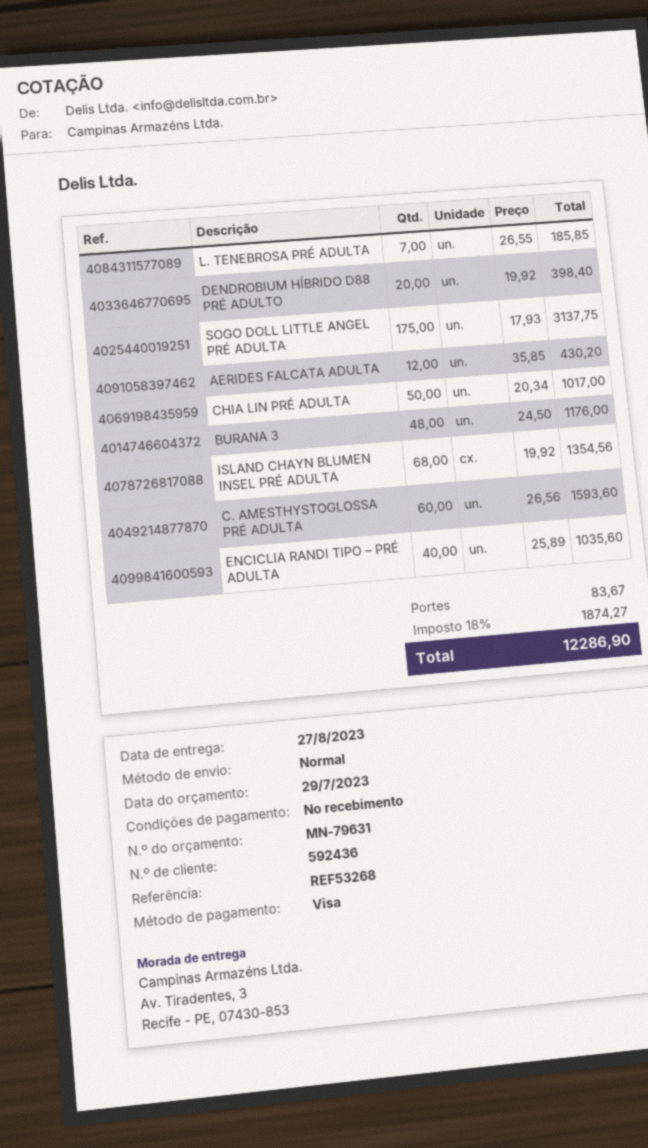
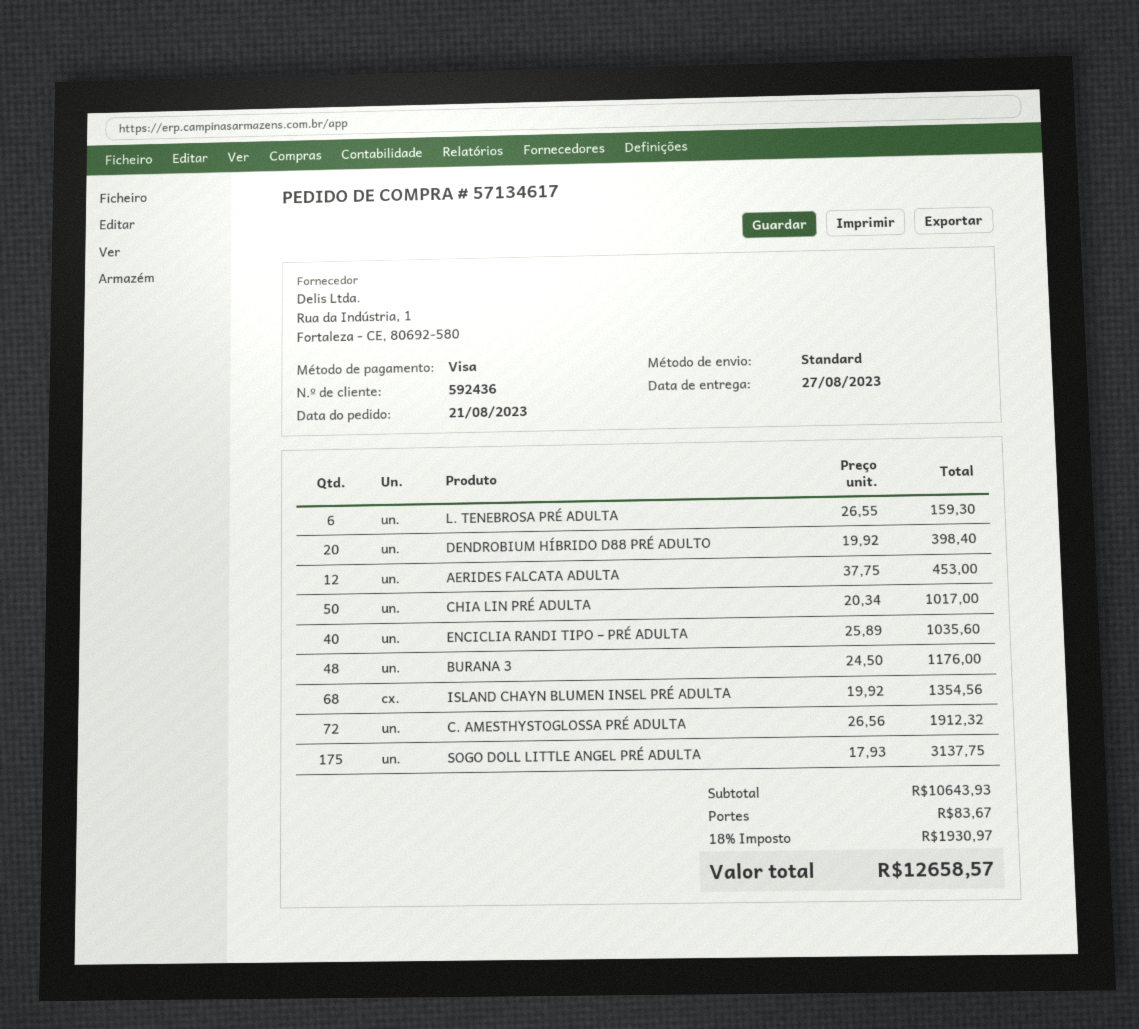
L. TENEBROSA PRÉ ADULTA: 7 x 26.55 = 185.85 -> 6 x 26.55 = 159.30
AERIDES FALCATA ADULTA: 12 x 35.85 = 430.20 -> 12 x 37.75 = 453.00
C. AMESTHYSTOGLOSSA PRÉ ADULTA: 60 x 26.56 = 1593.60 -> 72 x 26.56 = 1912.32
tax: 18% = 1874.27 -> 18% = 1930.97
total: 12286.90 -> 12658.57

